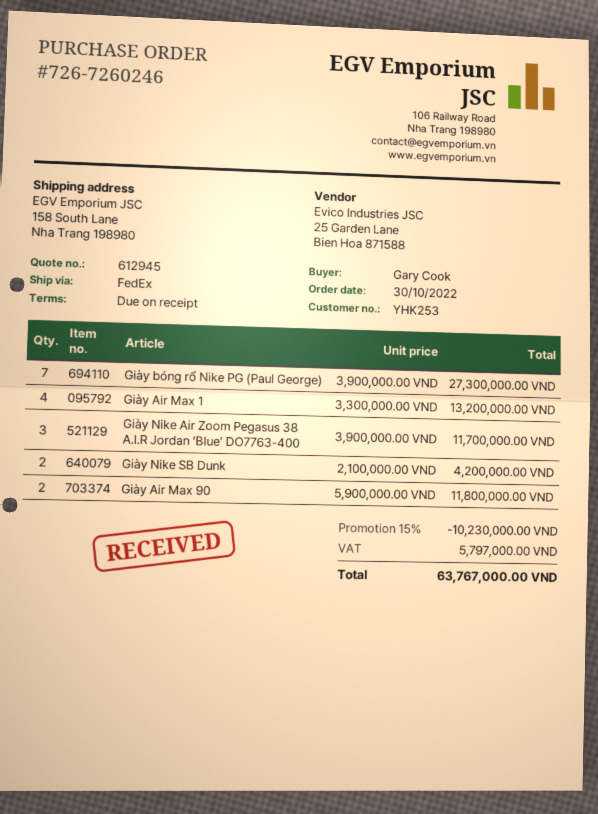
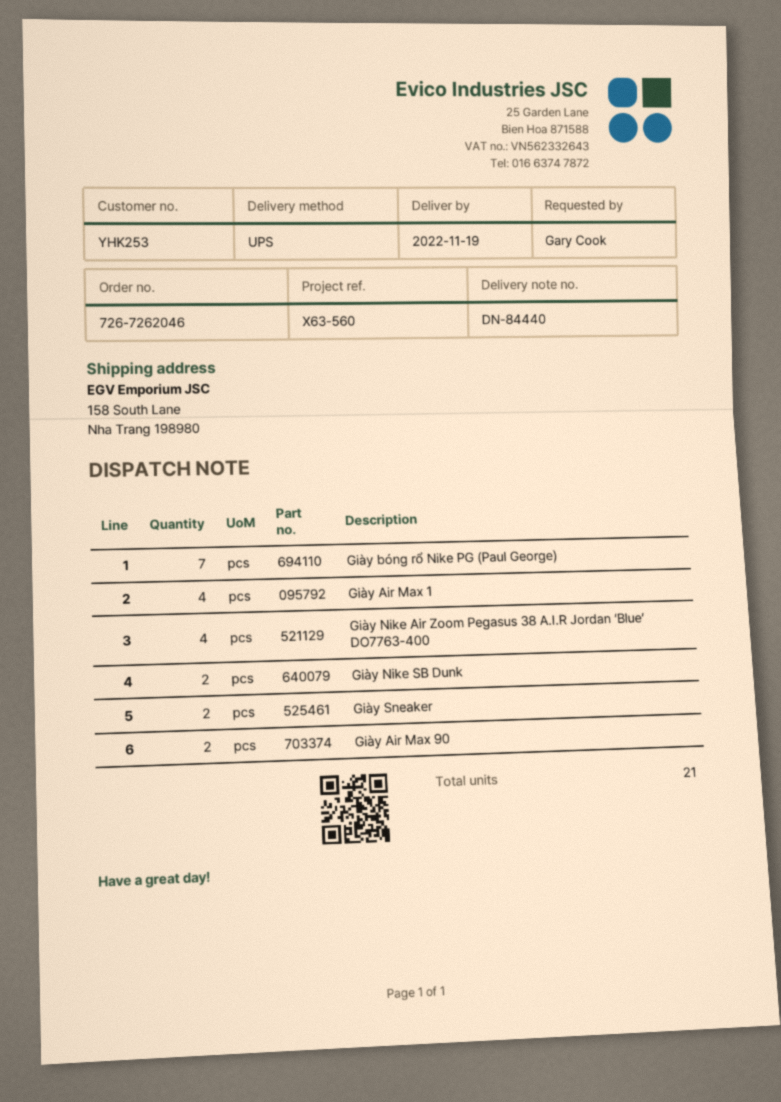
order number: 726-7260246 -> 726-7262046
shipping method: FedEx -> UPS
Giày Nike Air Zoom Pegasus 38 A.I.R Jordan ‘Blue’ DO7763-400: 3 -> 4
Giày Sneaker: none -> 2

